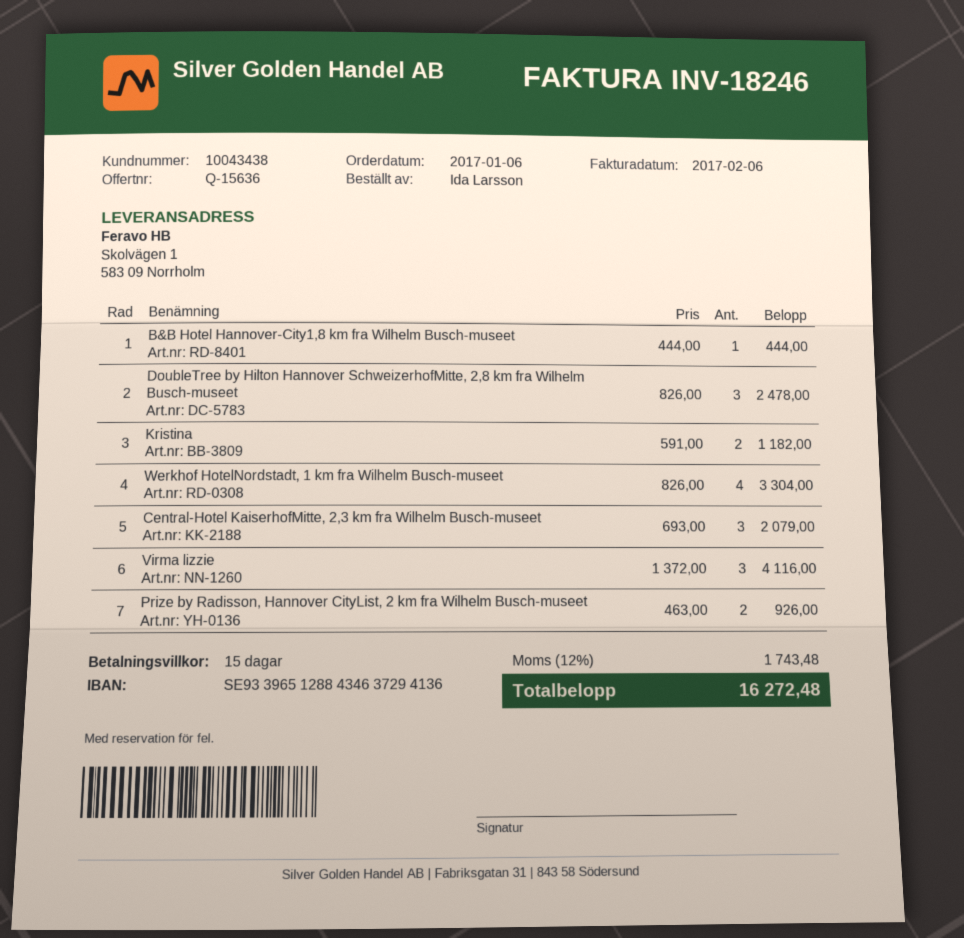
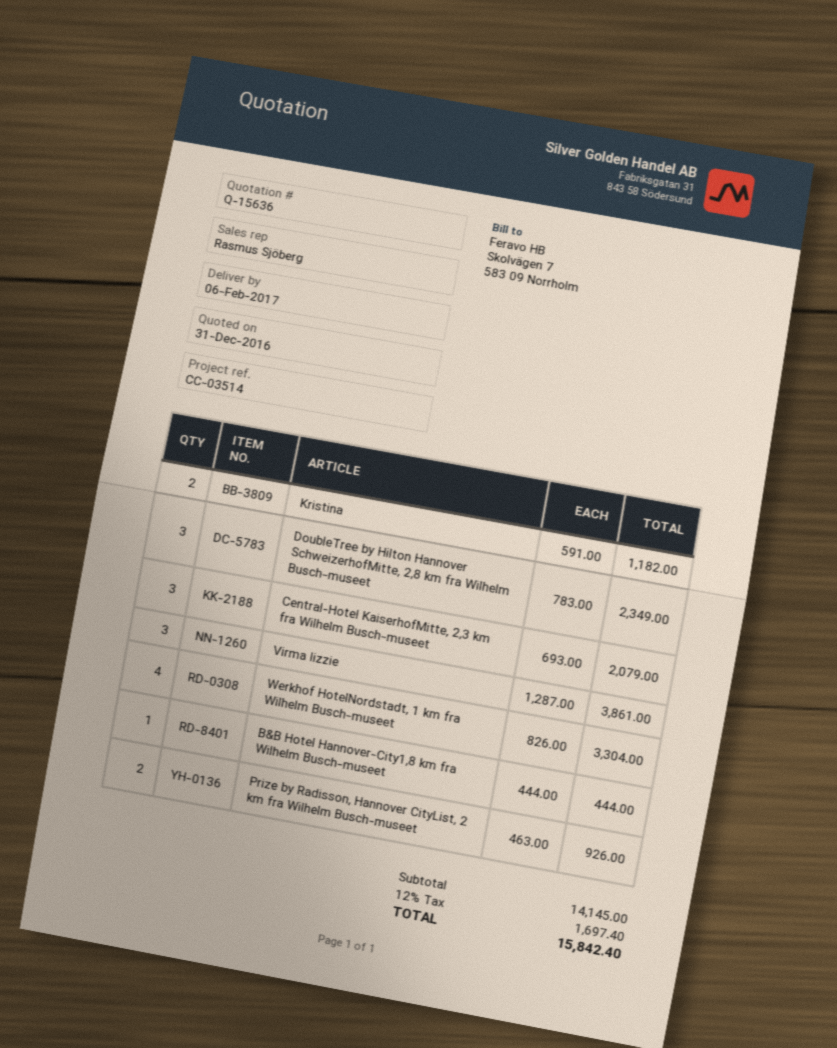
DoubleTree by Hilton Hannover SchweizerhofMitte, 2,8 km fra Wilhelm Busch-museet: 3 x 826.00 = 2478.00 -> 3 x 783.00 = 2349.00
Virma lizzie: 3 x 1372.00 = 4116.00 -> 3 x 1287.00 = 3861.00
tax: 12% = 1743.48 -> 12% = 1697.40
total: 16272.48 -> 15842.40

